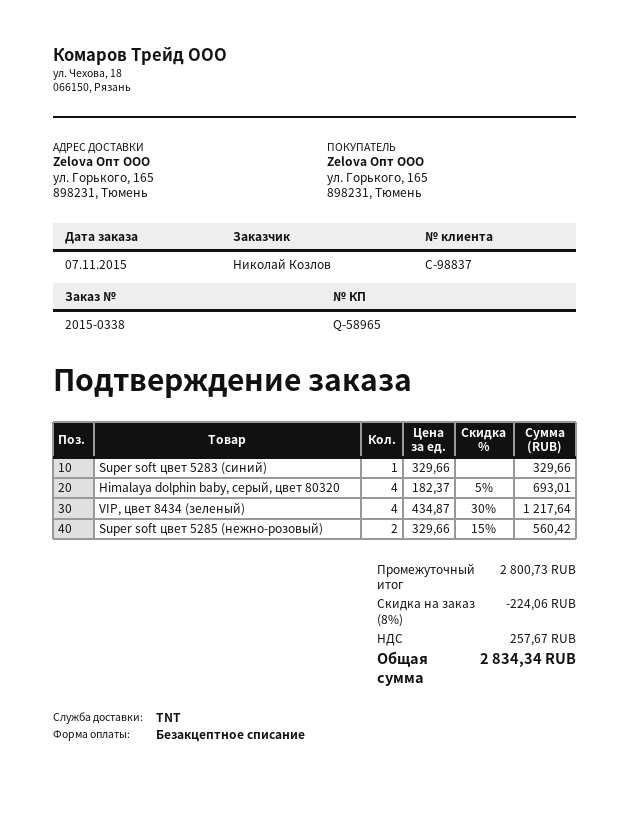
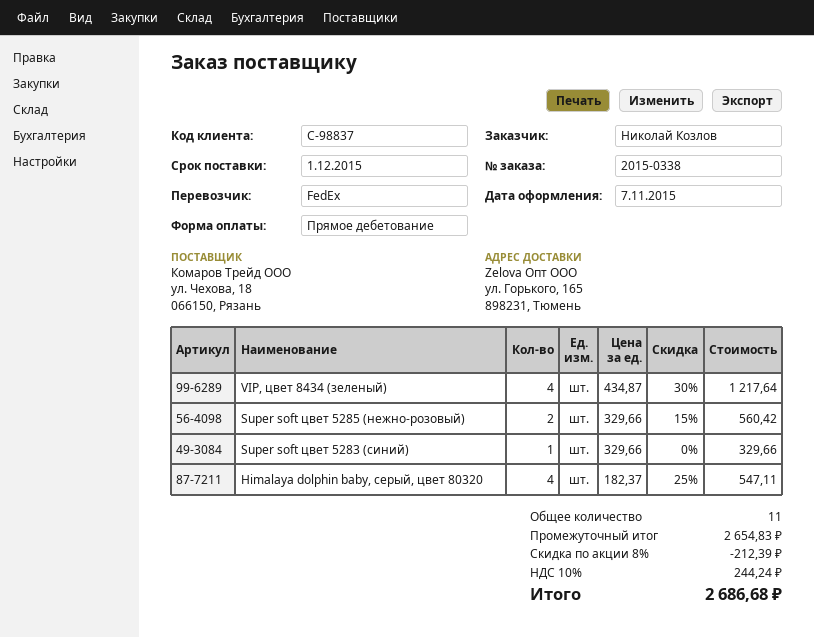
shipping method: TNT -> FedEx
Himalaya dolphin baby, серый, цвет 80320: 4 x 182.37 - 5% = 693.01 -> 4 x 182.37 - 25% = 547.11
subtotal: 2800.73 -> 2654.83
discount: 8% = 224.06 -> 8% = 212.39
tax: 257.67 -> 244.24
total: 2834.34 -> 2686.68

